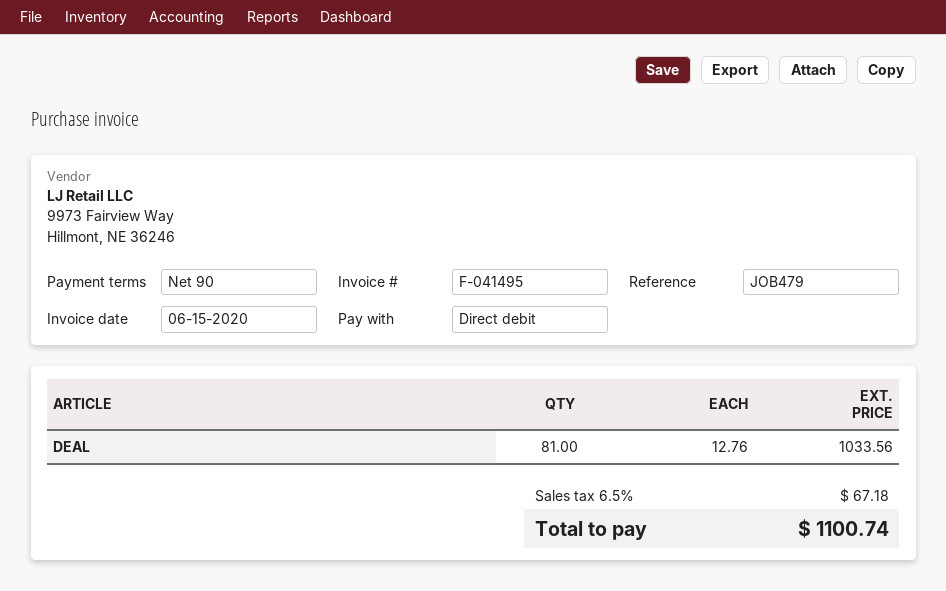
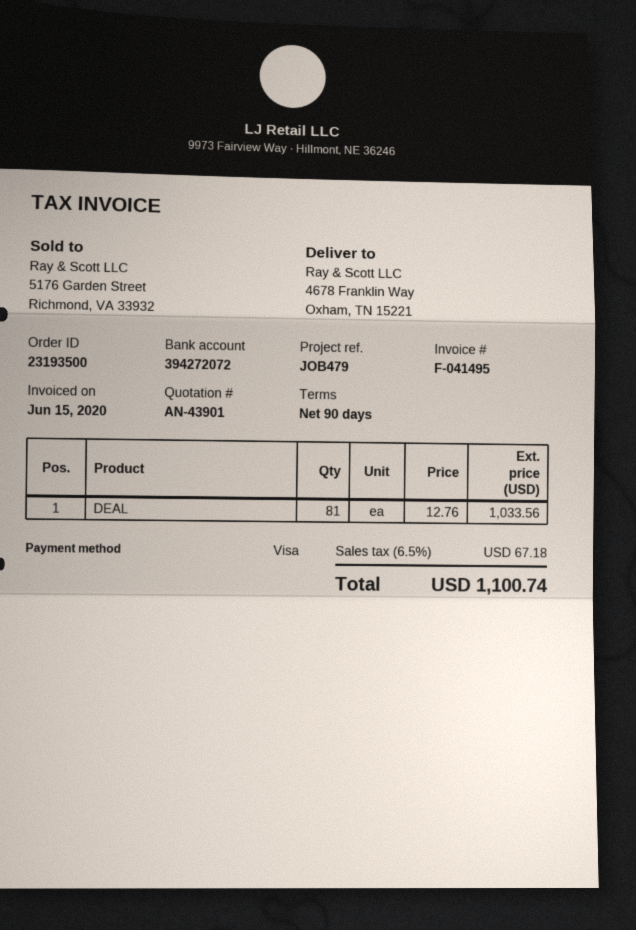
payment method: direct debit -> Visa

